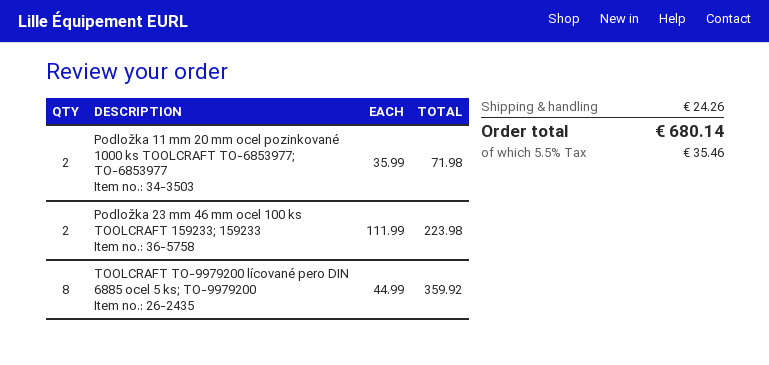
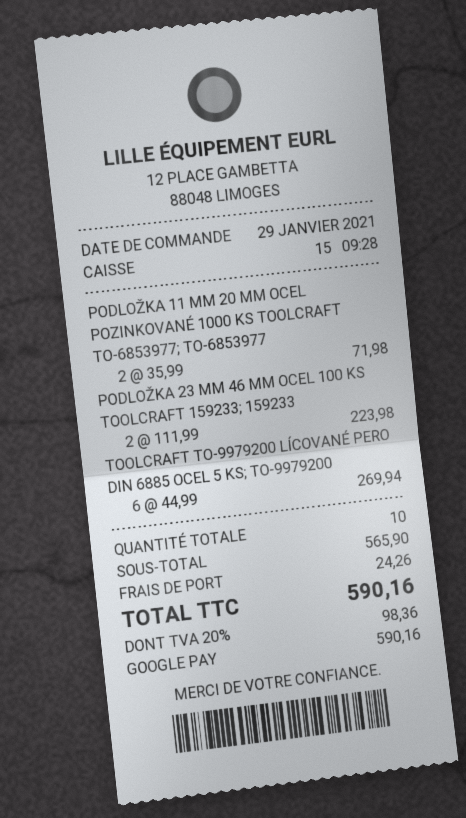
TOOLCRAFT TO-9979200 lícované pero DIN 6885 ocel 5 ks; TO-9979200: 8 x 44.99 = 359.92 -> 6 x 44.99 = 269.94
tax: 5.5% = 35.46 -> 20% = 98.36
total: 680.14 -> 590.16

